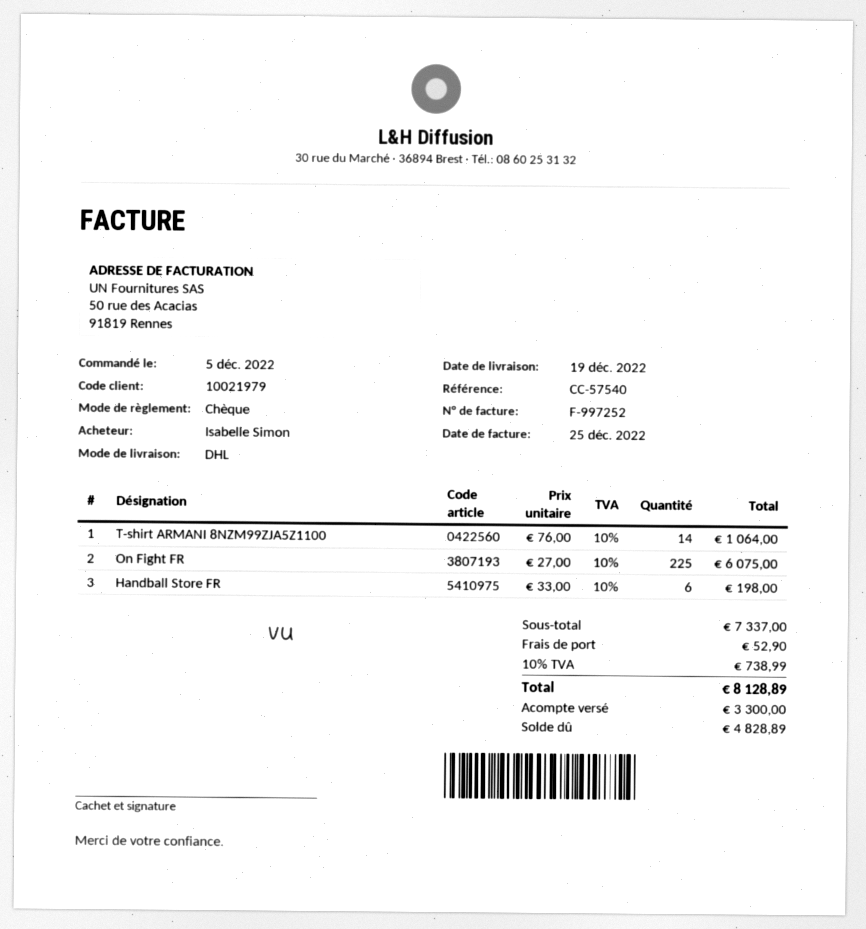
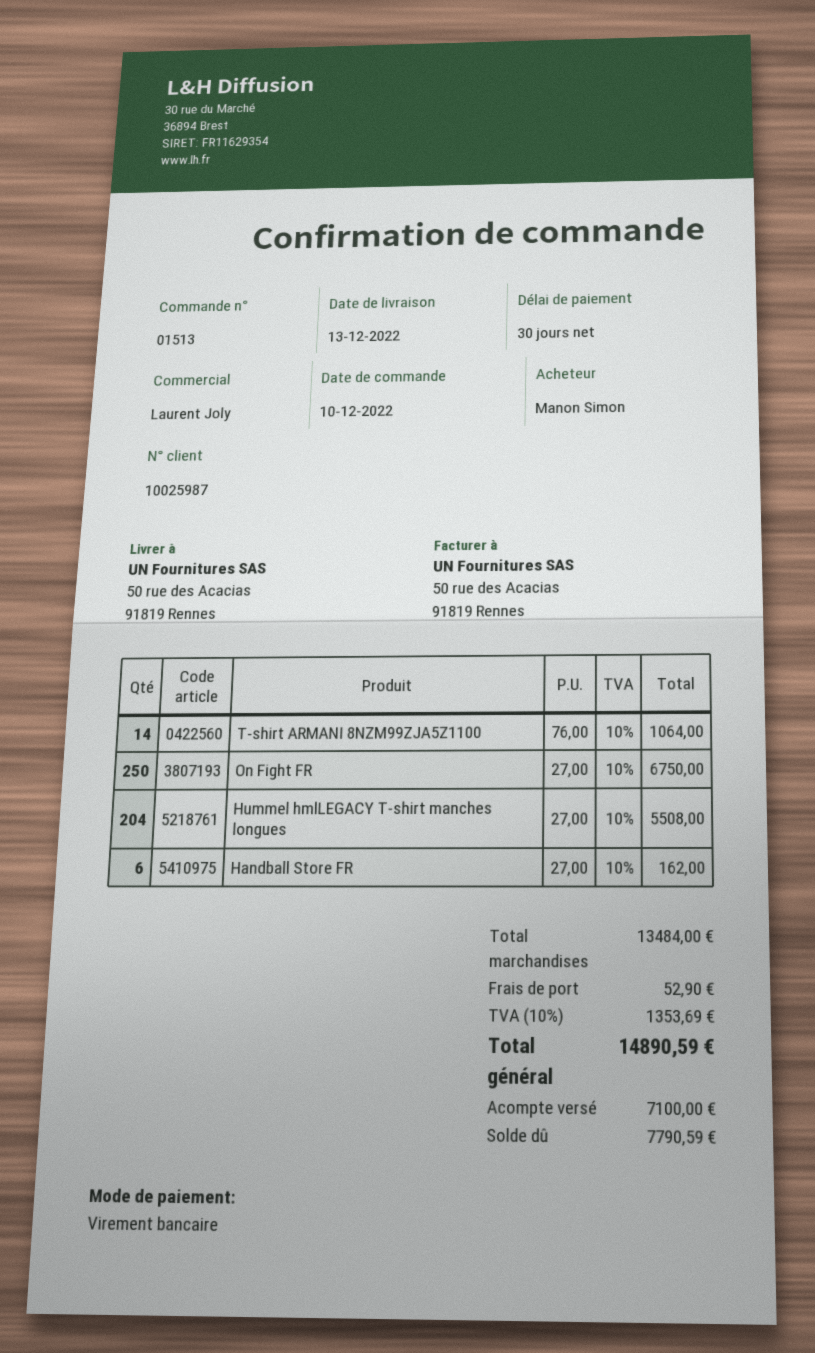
order date: 2022-12-05 -> 2022-12-10
delivery date: 2022-12-19 -> 2022-12-13
customer number: 10021979 -> 10025987
ordered by: Isabelle Simon -> Manon Simon
payment method: cheque -> bank transfer
On Fight FR: 225 x 27.00 = 6075.00 -> 250 x 27.00 = 6750.00
Handball Store FR: 6 x 33.00 = 198.00 -> 6 x 27.00 = 162.00
Hummel hmlLEGACY T-shirt manches longues: none -> 204 x 27.00 = 5508.00
subtotal: 7337.00 -> 13484.00
tax: 10% = 738.99 -> 10% = 1353.69
total: 8128.89 -> 14890.59
deposit: 3300.00 -> 7100.00
balance: 4828.89 -> 7790.59

